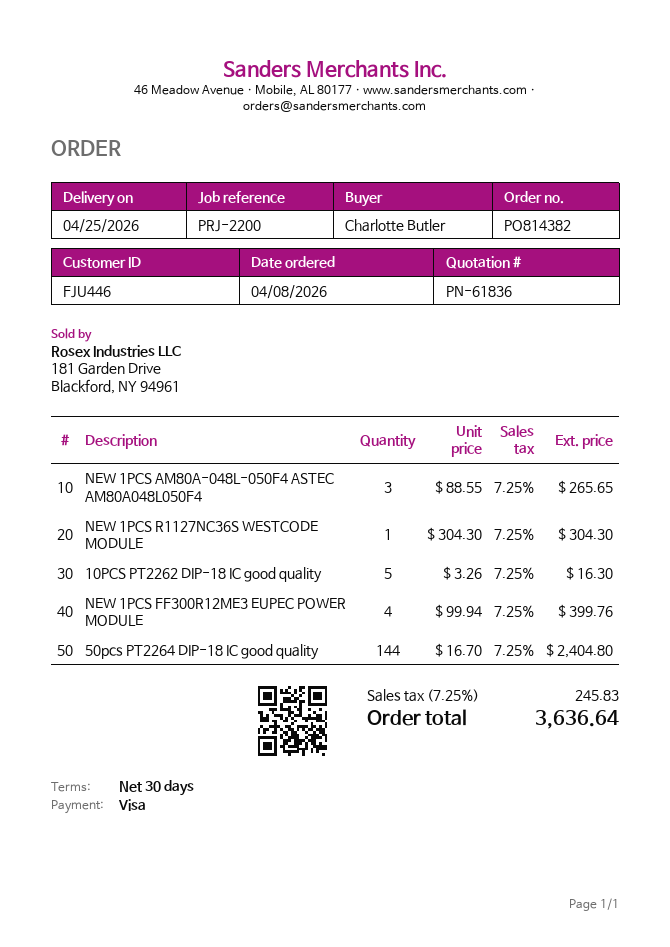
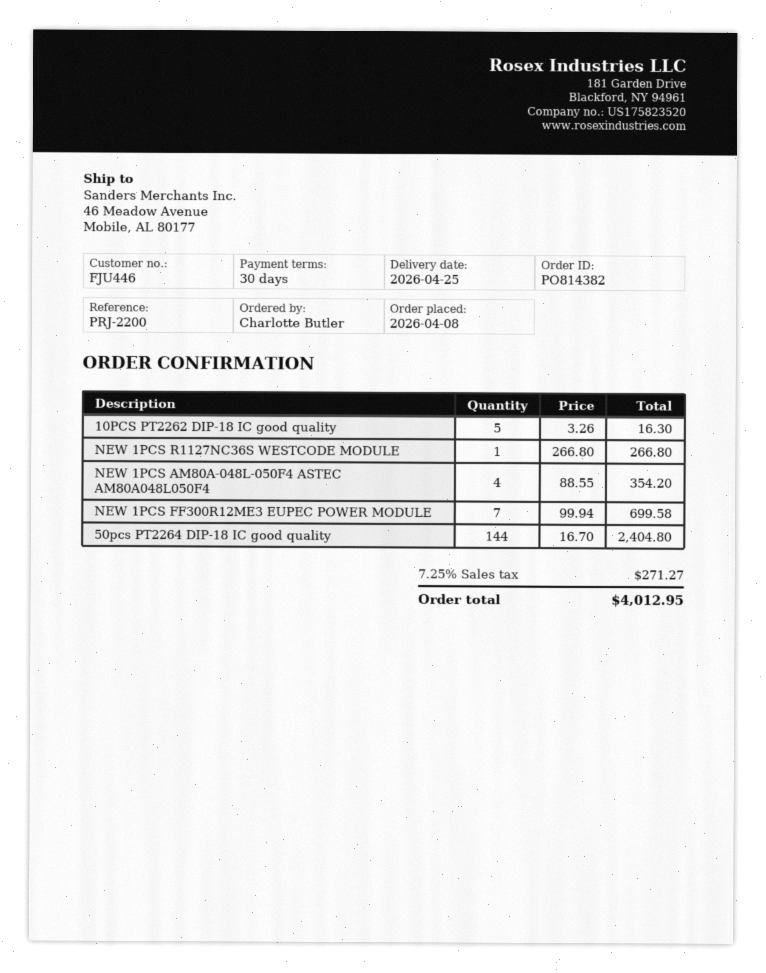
NEW 1PCS AM80A-048L-050F4 ASTEC AM80A048L050F4: 3 x 88.55 = 265.65 -> 4 x 88.55 = 354.20
NEW 1PCS R1127NC36S WESTCODE MODULE: 1 x 304.30 = 304.30 -> 1 x 266.80 = 266.80
NEW 1PCS FF300R12ME3 EUPEC POWER MODULE: 4 x 99.94 = 399.76 -> 7 x 99.94 = 699.58
tax: 7.25% = 245.83 -> 7.25% = 271.27
total: 3636.64 -> 4012.95

